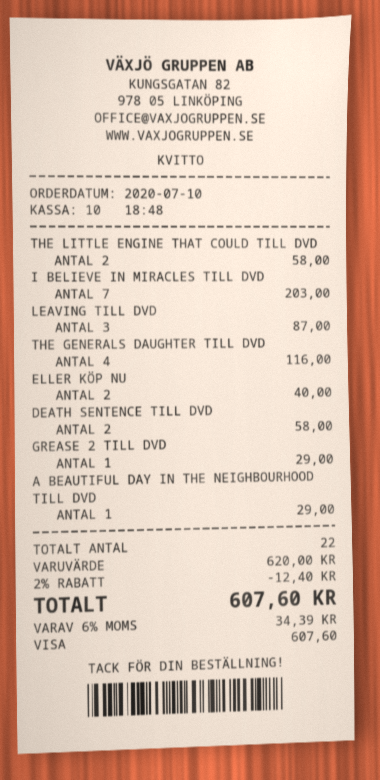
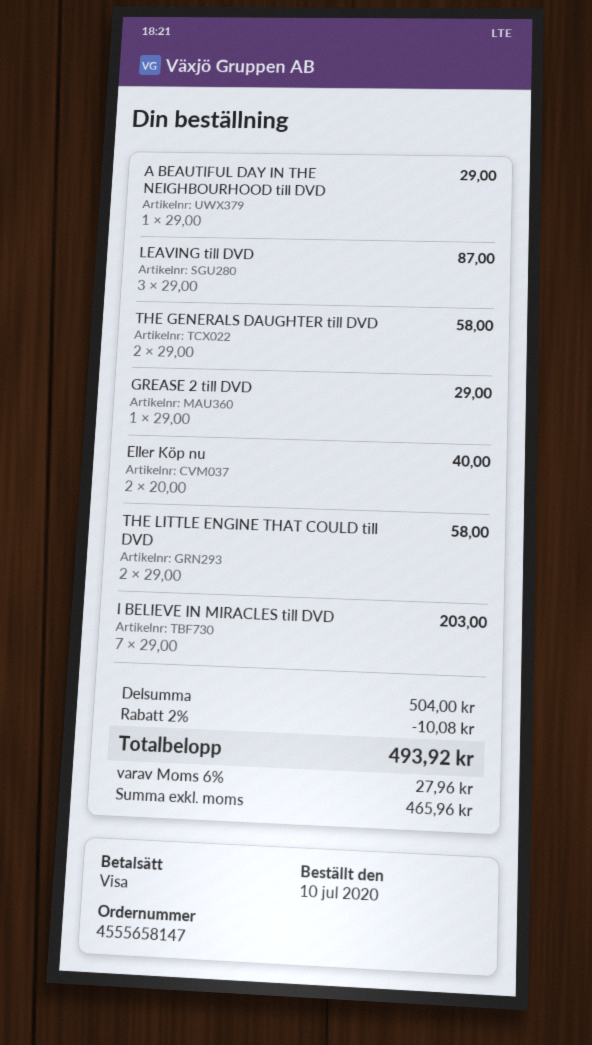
THE GENERALS DAUGHTER TILL DVD: 4 for 116.00 -> 2 for 58.00
DEATH SENTENCE TILL DVD: 2 for 58.00 -> none
subtotal: 620.00 -> 504.00
discount: 2% = 12.40 -> 2% = 10.08
tax: 6% = 34.39 -> 6% = 27.96
total: 607.60 -> 493.92

